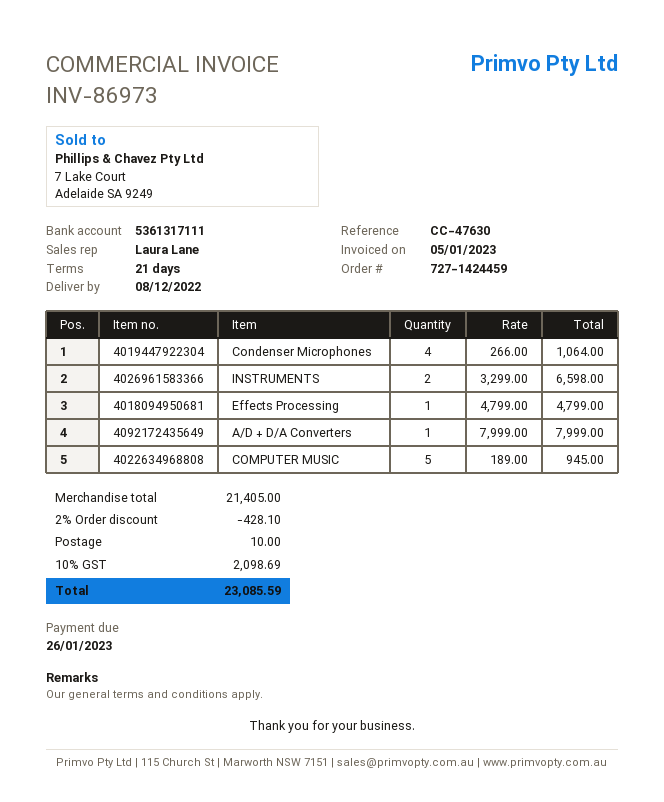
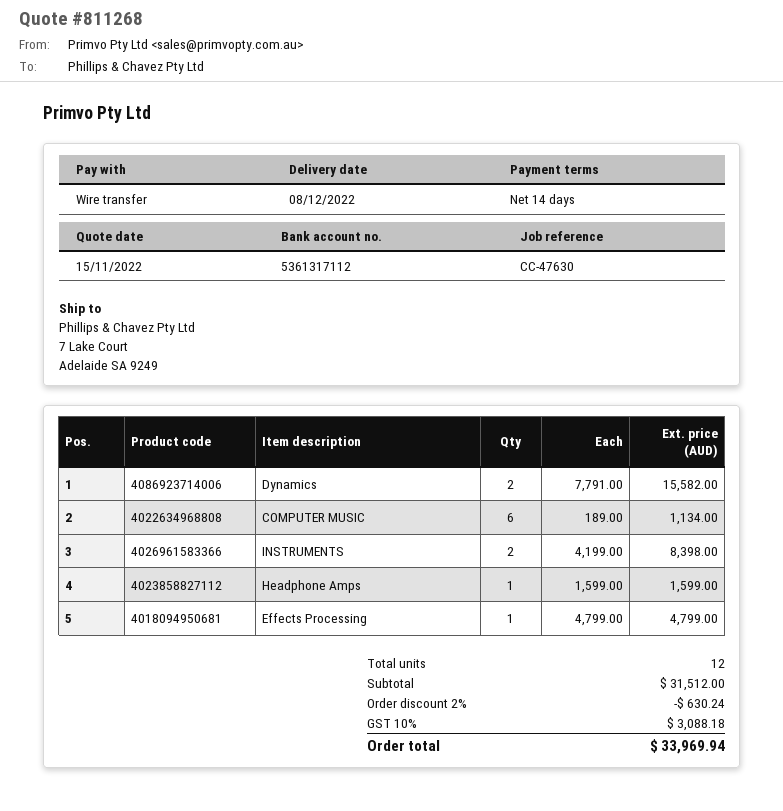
payment terms: 21 days -> 14 days
bank account: 5361317111 -> 5361317112
Condenser Microphones: 4 x 266.00 = 1064.00 -> none
INSTRUMENTS: 2 x 3299.00 = 6598.00 -> 2 x 4199.00 = 8398.00
A/D + D/A Converters: 1 x 7999.00 = 7999.00 -> none
COMPUTER MUSIC: 5 x 189.00 = 945.00 -> 6 x 189.00 = 1134.00
Dynamics: none -> 2 x 7791.00 = 15582.00
Headphone Amps: none -> 1 x 1599.00 = 1599.00
subtotal: 21405.00 -> 31512.00
discount: 2% = 428.10 -> 2% = 630.24
shipping: 10.00 -> none
tax: 10% = 2098.69 -> 10% = 3088.18
total: 23085.59 -> 33969.94

